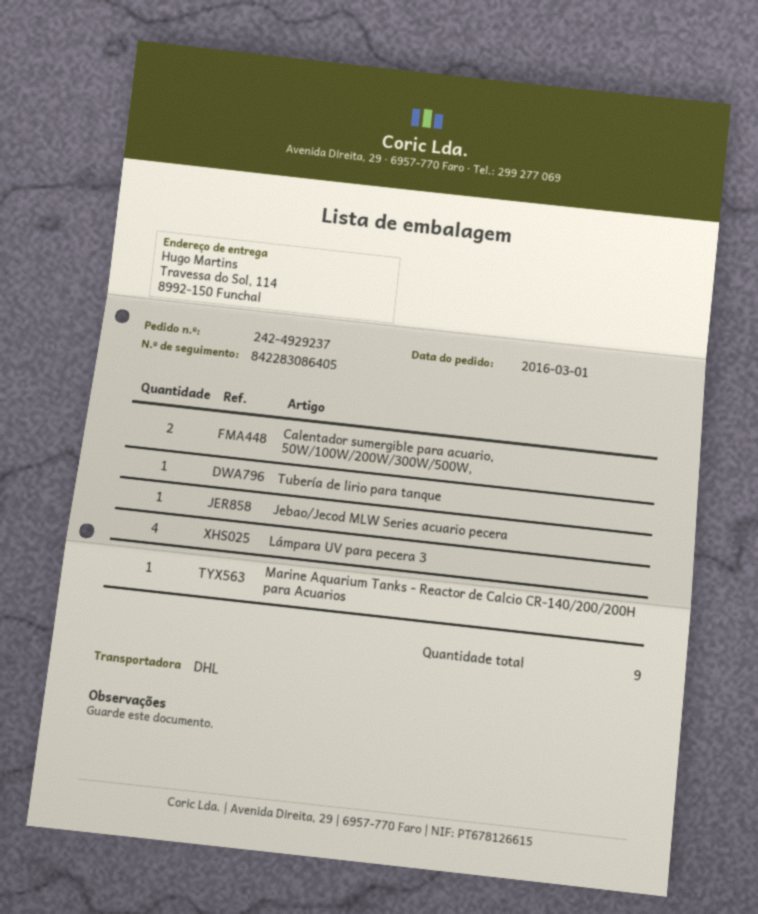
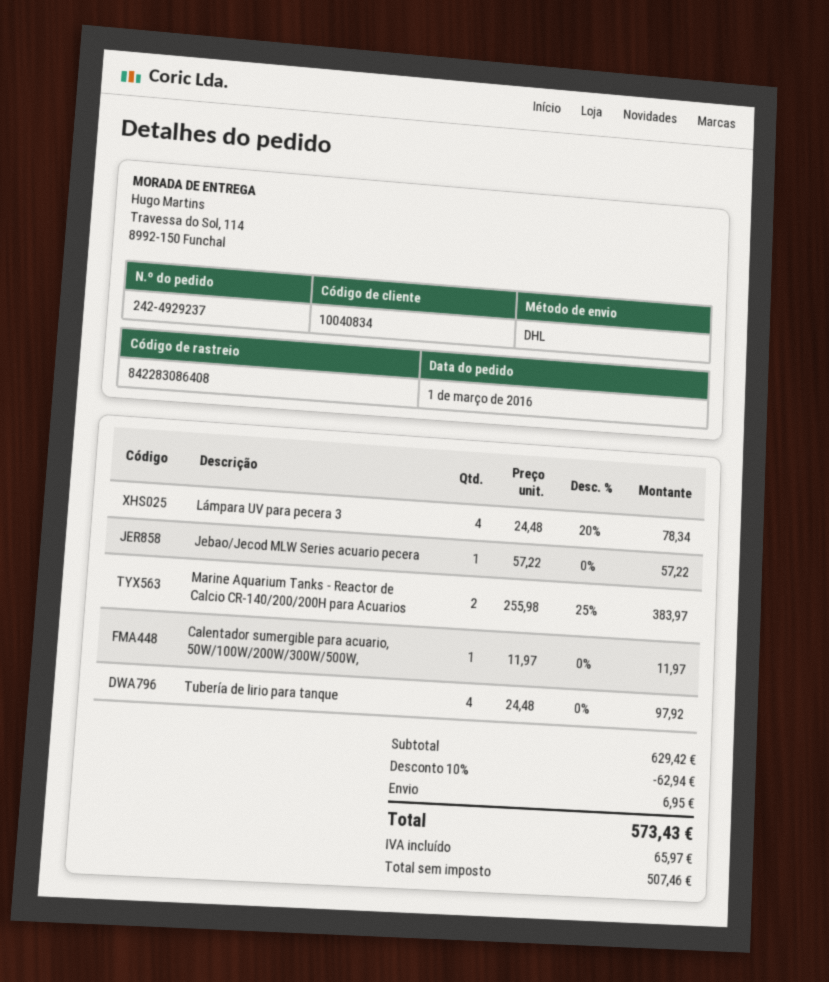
tracking number: 842283086405 -> 842283086408
Calentador sumergible para acuario, 50W/100W/200W/300W/500W,: 2 -> 1
Tubería de lirio para tanque: 1 -> 4
Marine Aquarium Tanks - Reactor de Calcio CR-140/200/200H para Acuarios: 1 -> 2

